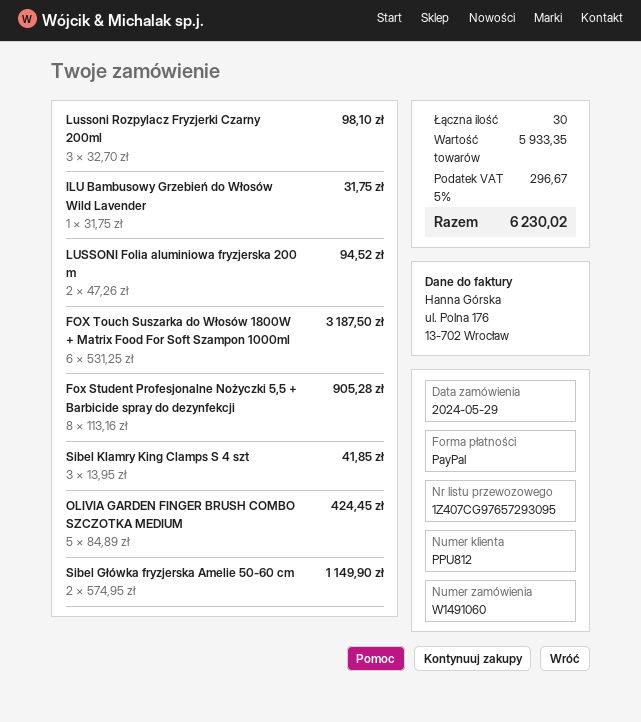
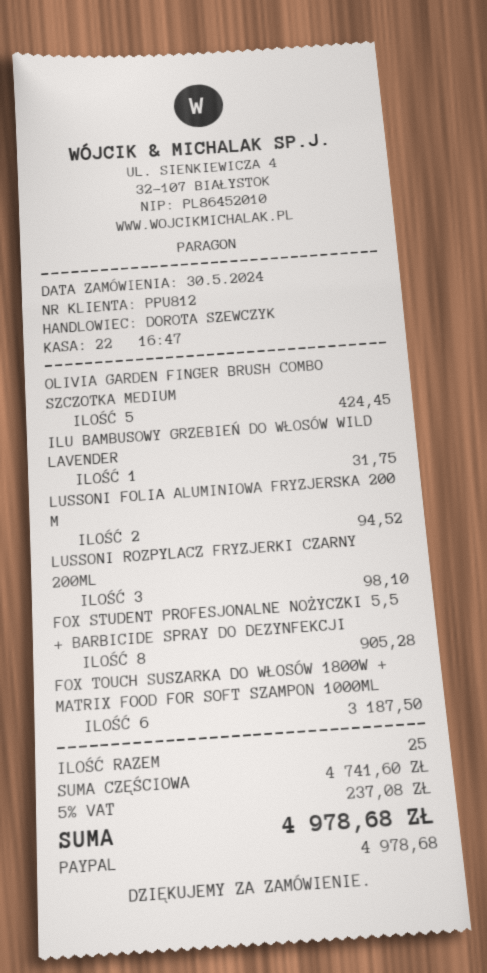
order date: 2024-05-29 -> 2024-05-30
Sibel Klamry King Clamps S 4 szt: 3 for 41.85 -> none
Sibel Główka fryzjerska Amelie 50-60 cm: 2 for 1149.90 -> none
total quantity: 30 -> 25
subtotal: 5933.35 -> 4741.60
tax: 5% = 296.67 -> 5% = 237.08
total: 6230.02 -> 4978.68

